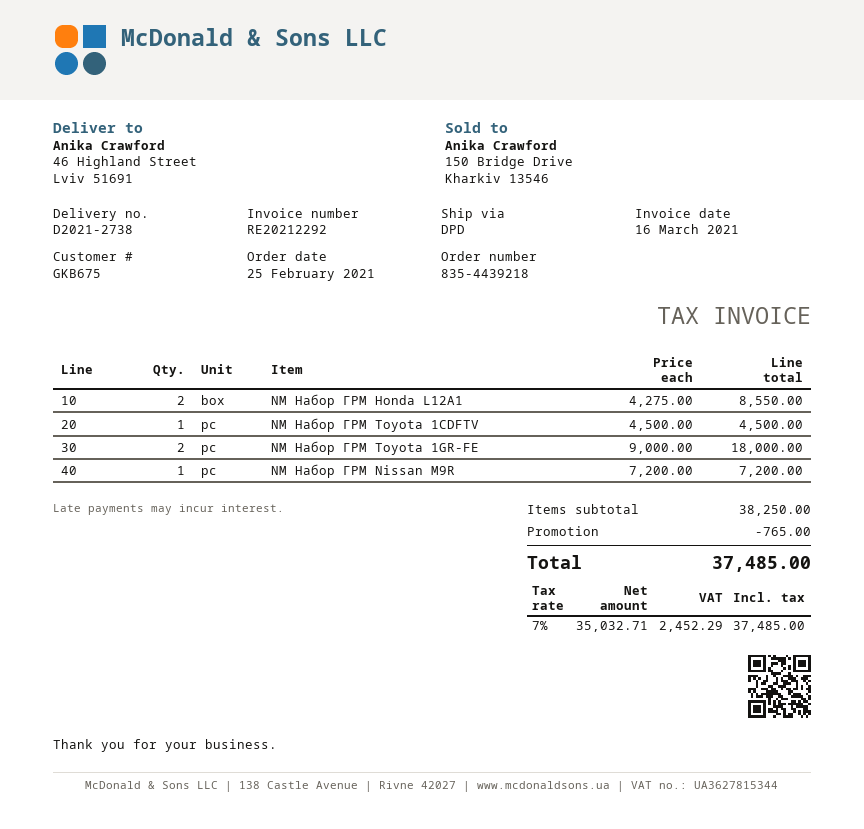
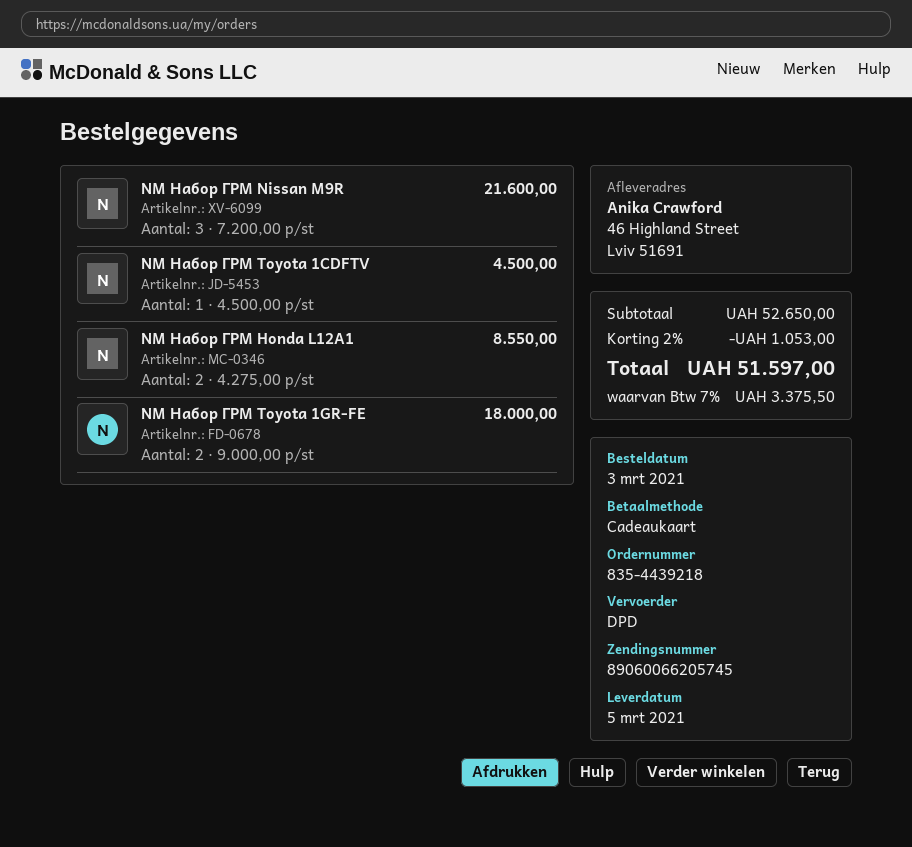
order date: 2021-02-25 -> 2021-03-03
NM Набор ГРМ Nissan M9R: 1 x 7200.00 = 7200.00 -> 3 x 7200.00 = 21600.00
subtotal: 38250.00 -> 52650.00
discount: 765.00 -> 1053.00
tax: 7% = 2452.29 -> 7% = 3375.50
total: 37485.00 -> 51597.00

